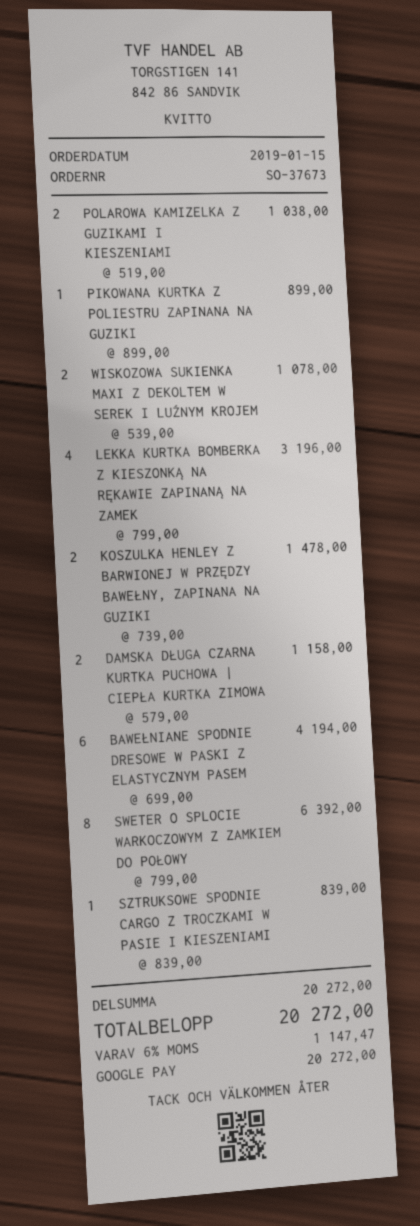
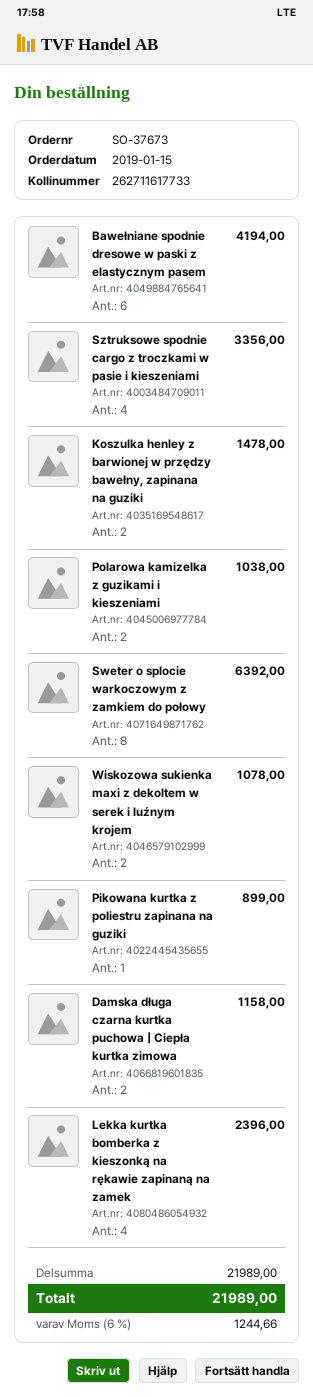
LEKKA KURTKA BOMBERKA Z KIESZONKĄ NA RĘKAWIE ZAPINANĄ NA ZAMEK: 4 for 3196.00 -> 4 for 2396.00
SZTRUKSOWE SPODNIE CARGO Z TROCZKAMI W PASIE I KIESZENIAMI: 1 for 839.00 -> 4 for 3356.00
subtotal: 20272.00 -> 21989.00
tax: 6% = 1147.47 -> 6% = 1244.66
total: 20272.00 -> 21989.00

